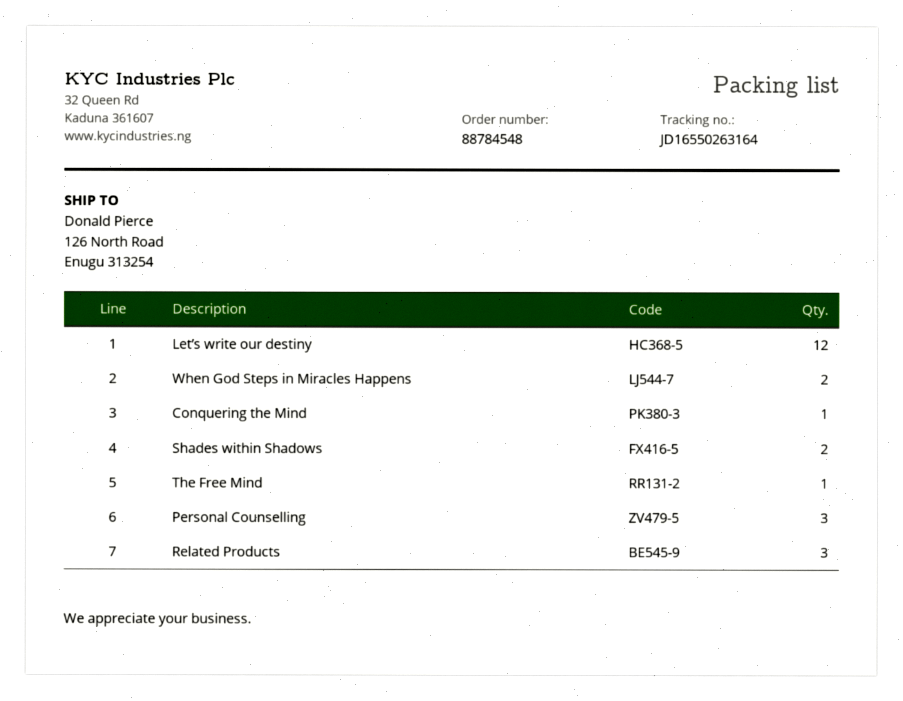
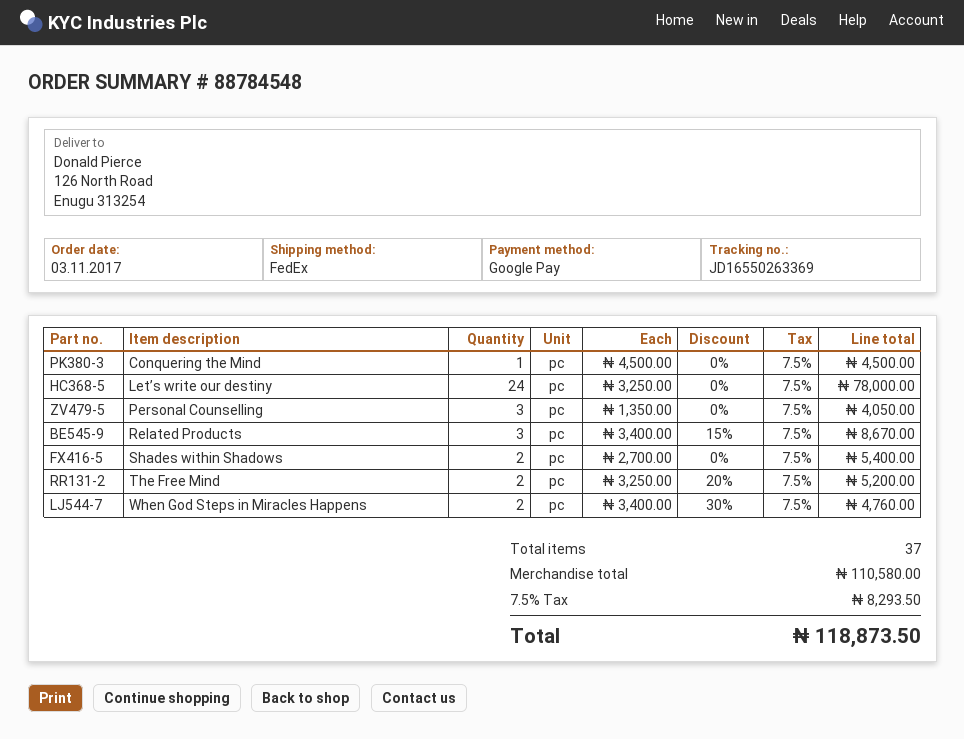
tracking number: JD16550263164 -> JD16550263369
Let’s write our destiny: 12 -> 24
The Free Mind: 1 -> 2

